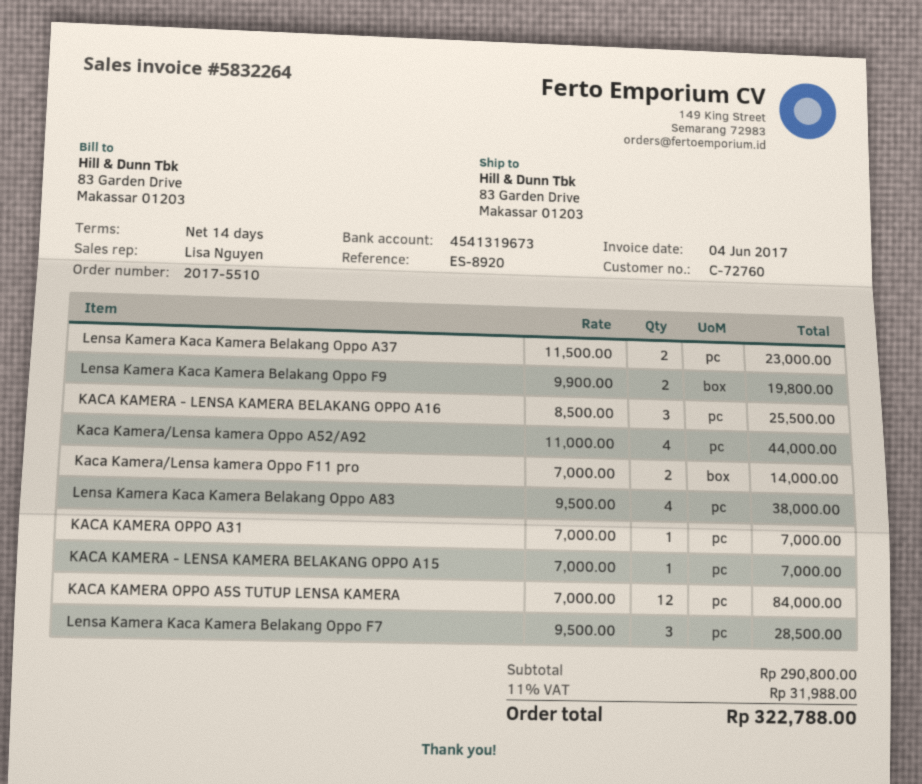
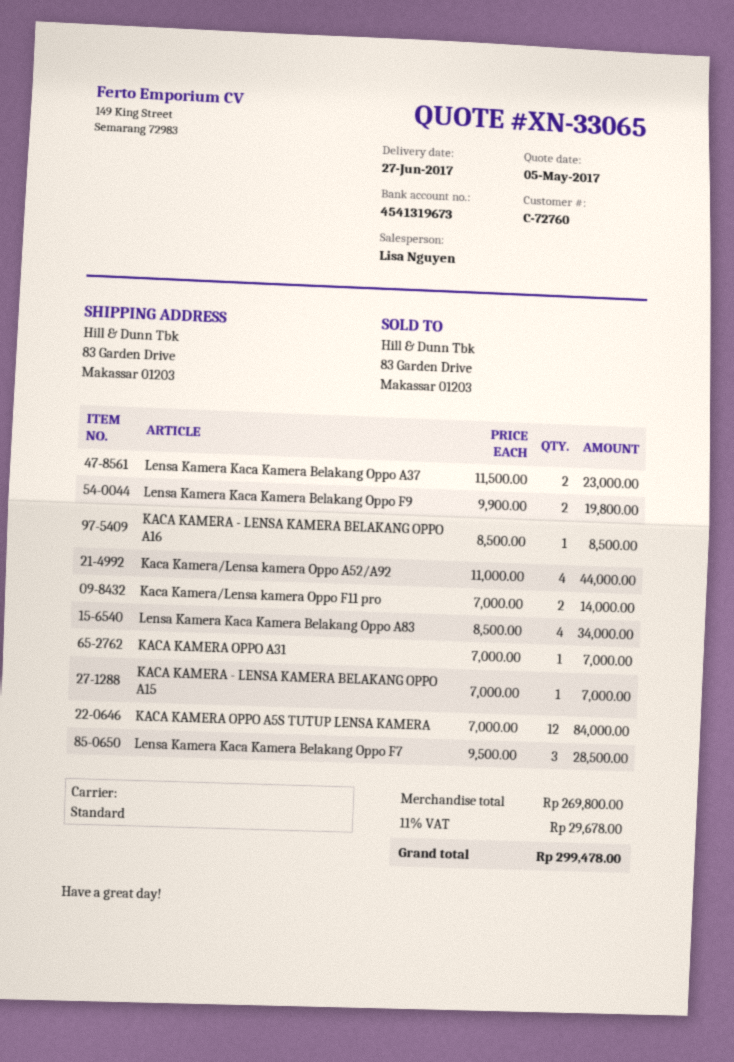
KACA KAMERA - LENSA KAMERA BELAKANG OPPO A16: 3 x 8500.00 = 25500.00 -> 1 x 8500.00 = 8500.00
Lensa Kamera Kaca Kamera Belakang Oppo A83: 4 x 9500.00 = 38000.00 -> 4 x 8500.00 = 34000.00
subtotal: 290800.00 -> 269800.00
tax: 11% = 31988.00 -> 11% = 29678.00
total: 322788.00 -> 299478.00

